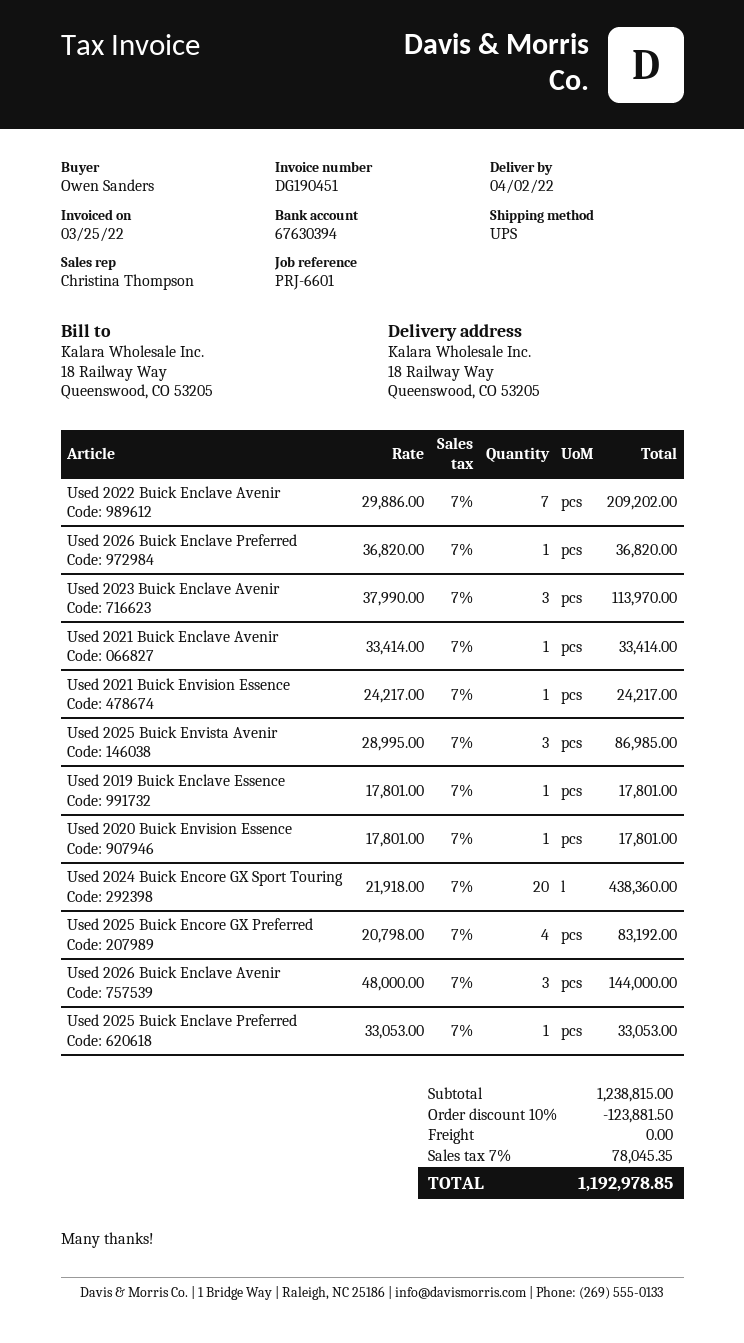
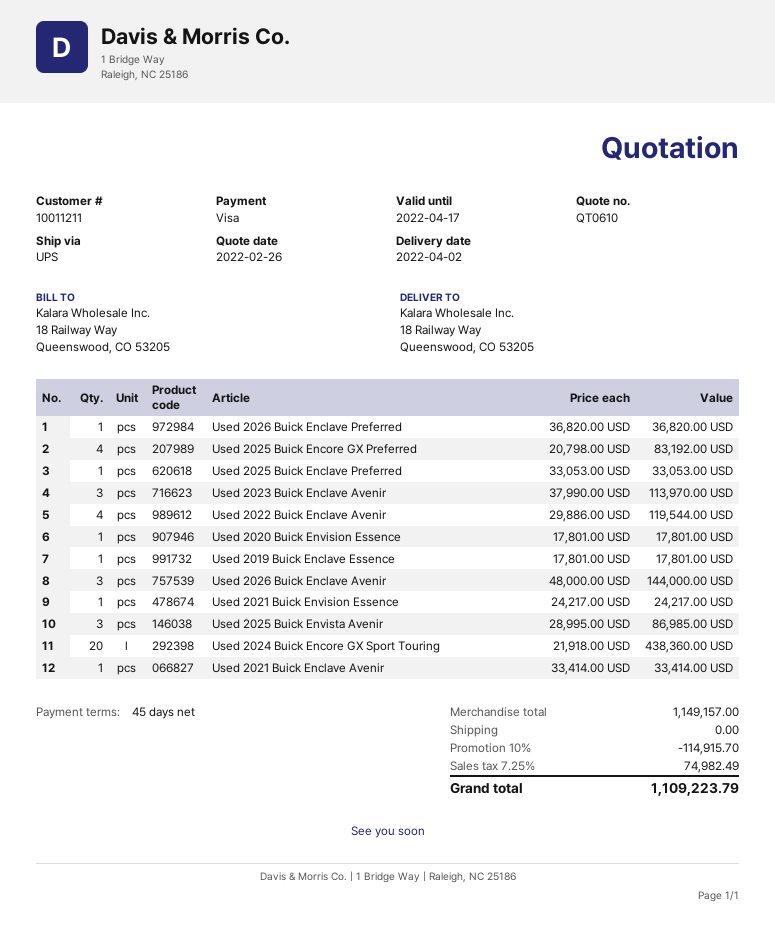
Used 2022 Buick Enclave Avenir: 7 x 29886.00 = 209202.00 -> 4 x 29886.00 = 119544.00
subtotal: 1238815.00 -> 1149157.00
discount: 10% = 123881.50 -> 10% = 114915.70
tax: 7% = 78045.35 -> 7.25% = 74982.49
total: 1192978.85 -> 1109223.79

